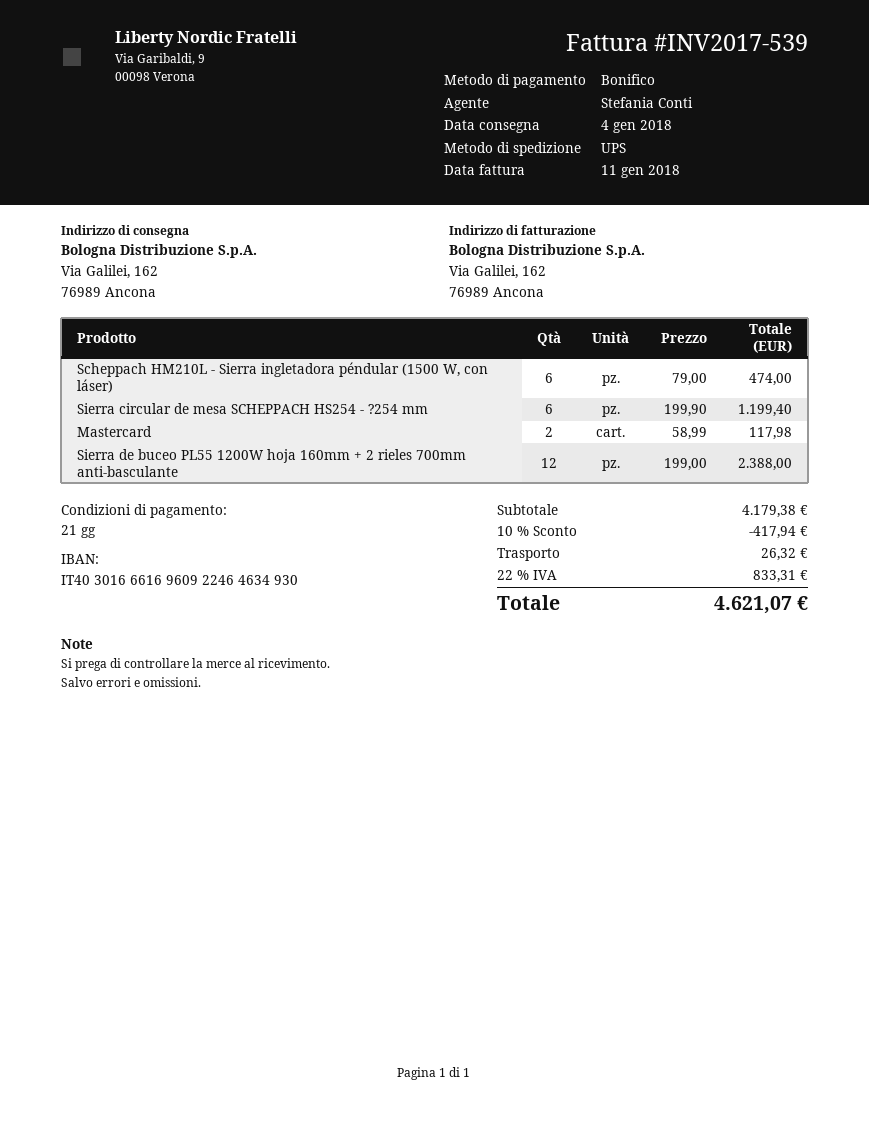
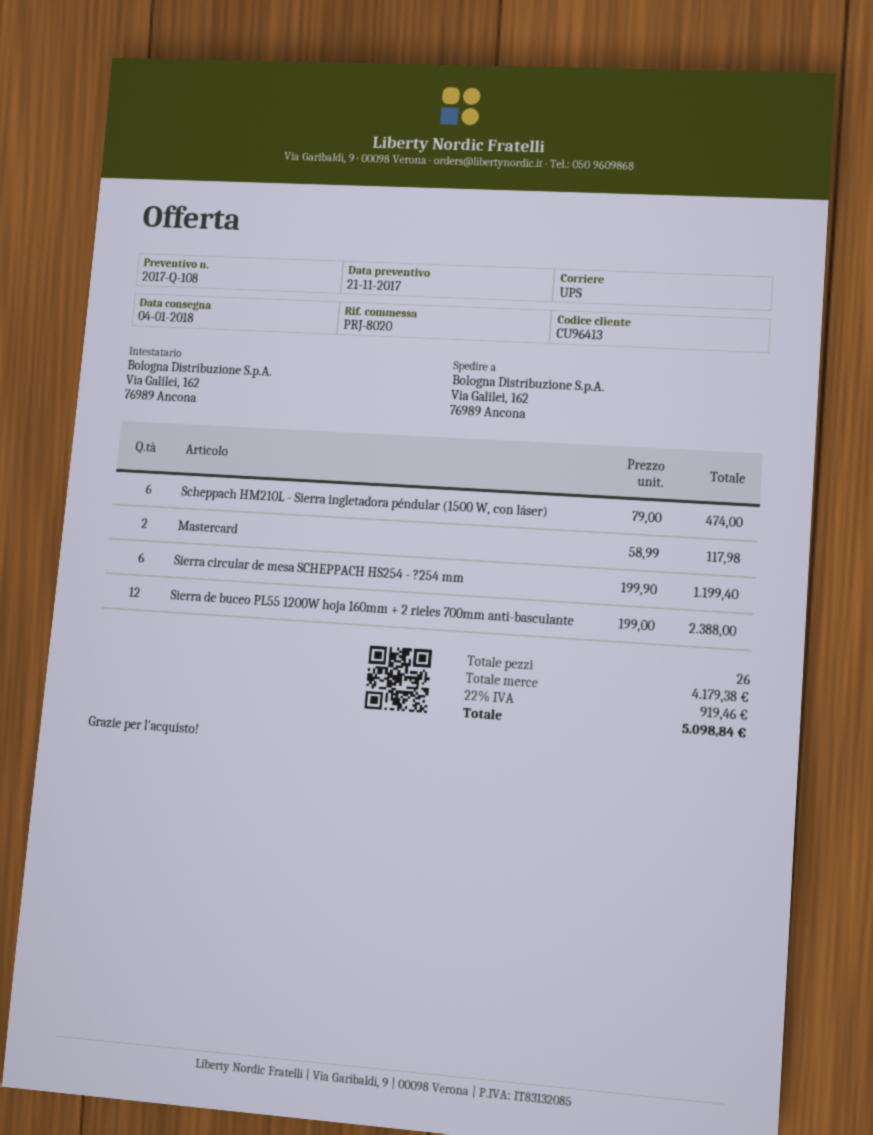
discount: 10% = 417.94 -> none
shipping: 26.32 -> none
tax: 22% = 833.31 -> 22% = 919.46
total: 4621.07 -> 5098.84

